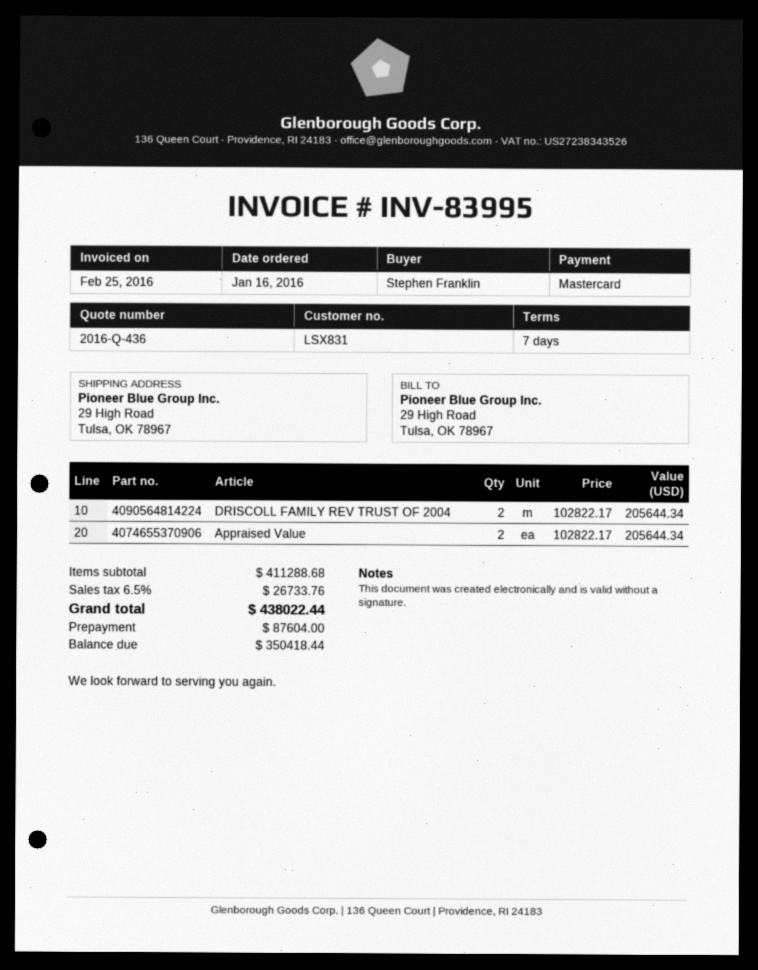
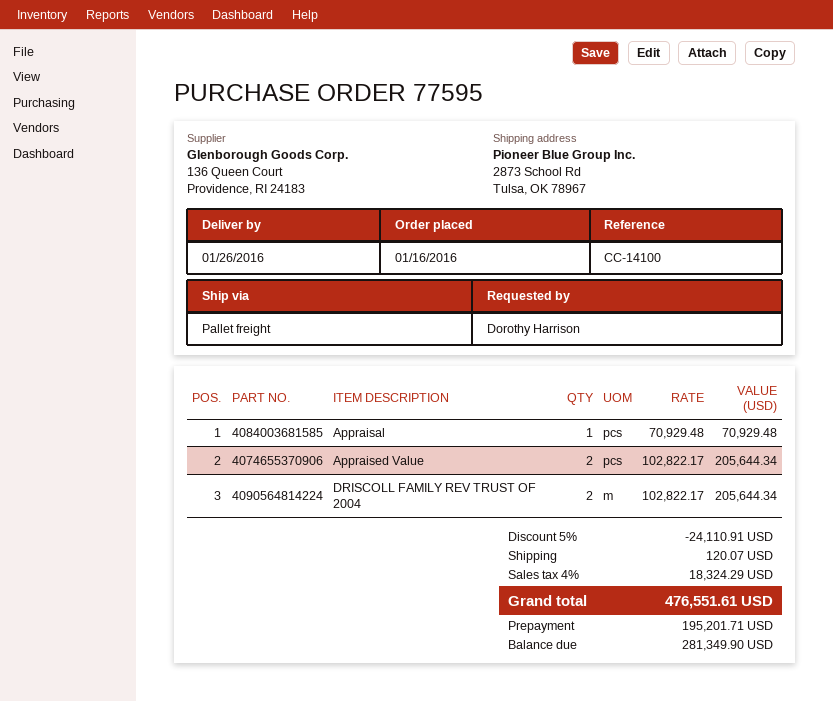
ordered by: Stephen Franklin -> Dorothy Harrison
ship to: 29 High Road, Tulsa, OK 78967 -> 2873 School Rd, Tulsa, OK 78967
Appraisal: none -> 1 x 70929.48 = 70929.48
discount: none -> 5% = 24110.91
shipping: none -> 120.07
tax: 6.5% = 26733.76 -> 4% = 18324.29
total: 438022.44 -> 476551.61
deposit: 87604.00 -> 195201.71
balance: 350418.44 -> 281349.90

